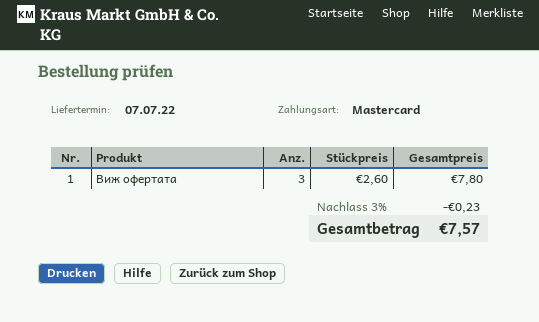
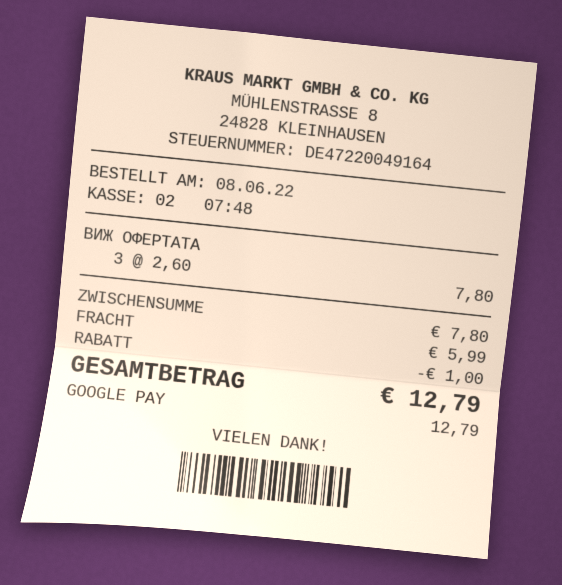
payment method: Mastercard -> Google Pay
discount: 0.23 -> 1.00
shipping: none -> 5.99
total: 7.57 -> 12.79

